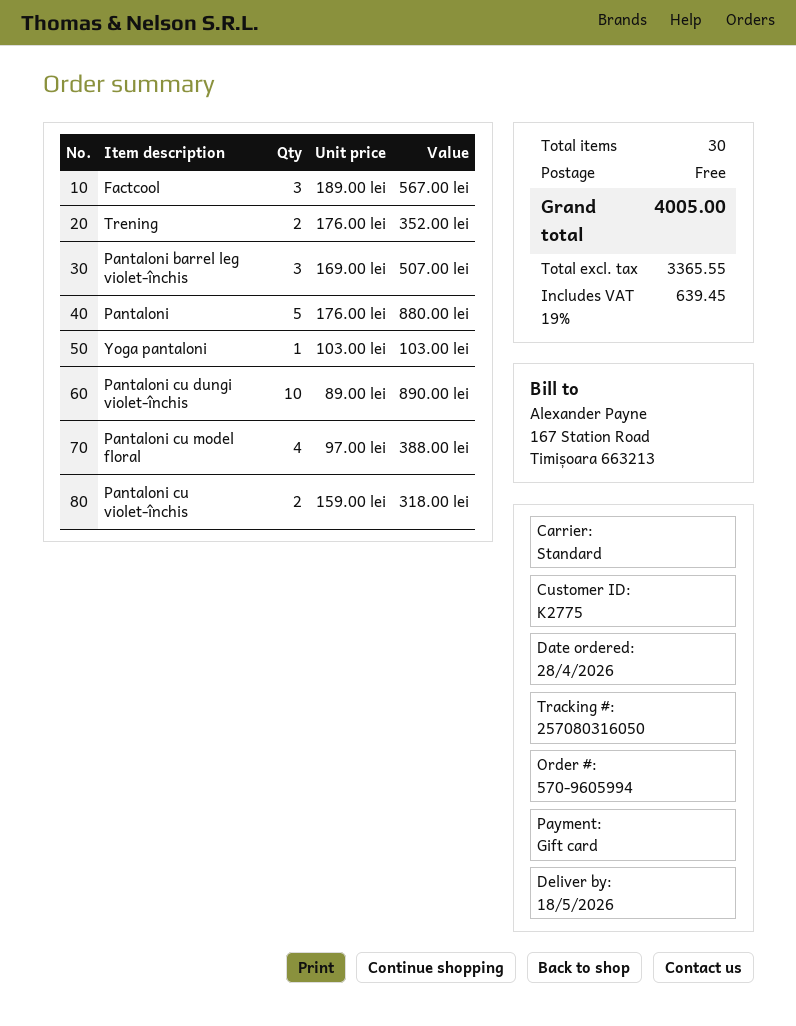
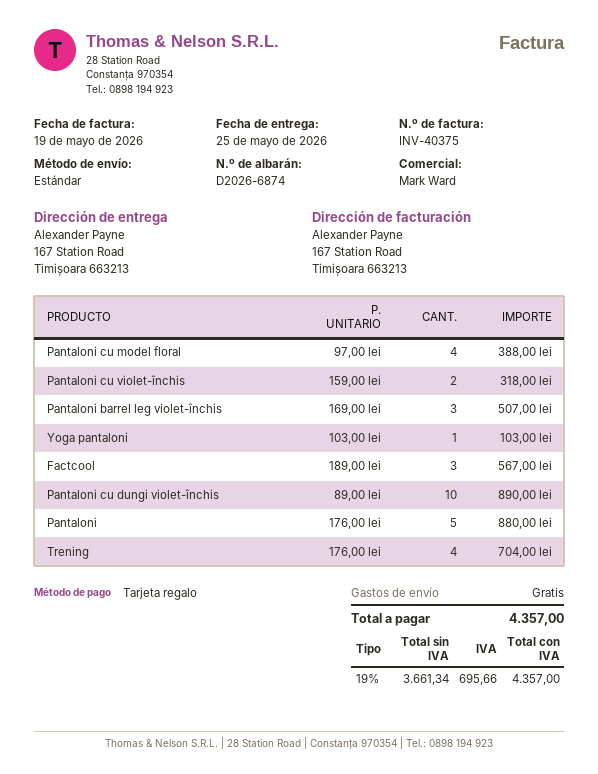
delivery date: 2026-05-18 -> 2026-05-25
Trening: 2 x 176.00 = 352.00 -> 4 x 176.00 = 704.00
net: 3365.55 -> 3661.34
tax: 19% = 639.45 -> 19% = 695.66
total: 4005.00 -> 4357.00

